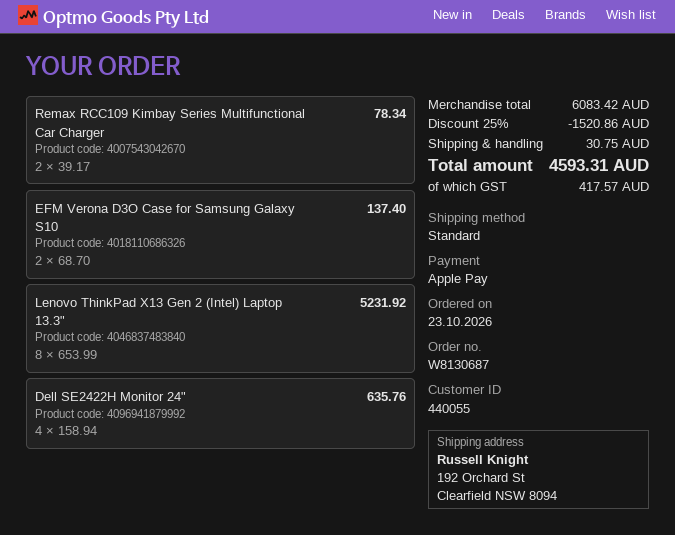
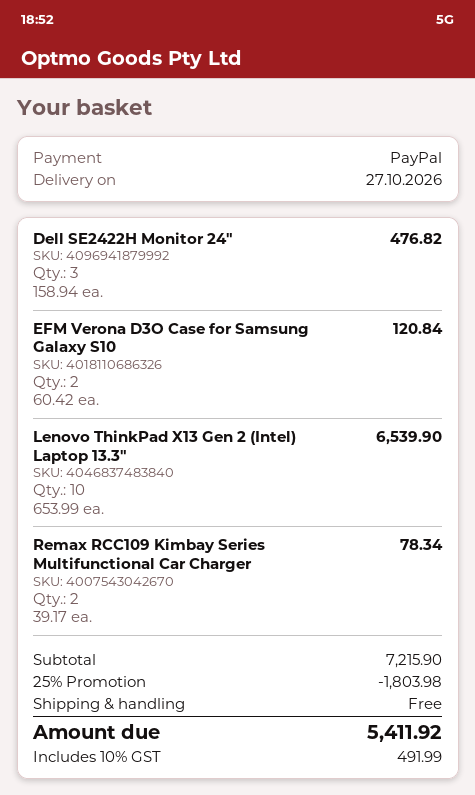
payment method: Apple Pay -> PayPal
EFM Verona D3O Case for Samsung Galaxy S10: 2 x 68.70 = 137.40 -> 2 x 60.42 = 120.84
Lenovo ThinkPad X13 Gen 2 (Intel) Laptop 13.3": 8 x 653.99 = 5231.92 -> 10 x 653.99 = 6539.90
Dell SE2422H Monitor 24": 4 x 158.94 = 635.76 -> 3 x 158.94 = 476.82
subtotal: 6083.42 -> 7215.90
discount: 25% = 1520.86 -> 25% = 1803.98
shipping: 30.75 -> 0.00
tax: 417.57 -> 491.99
total: 4593.31 -> 5411.92

